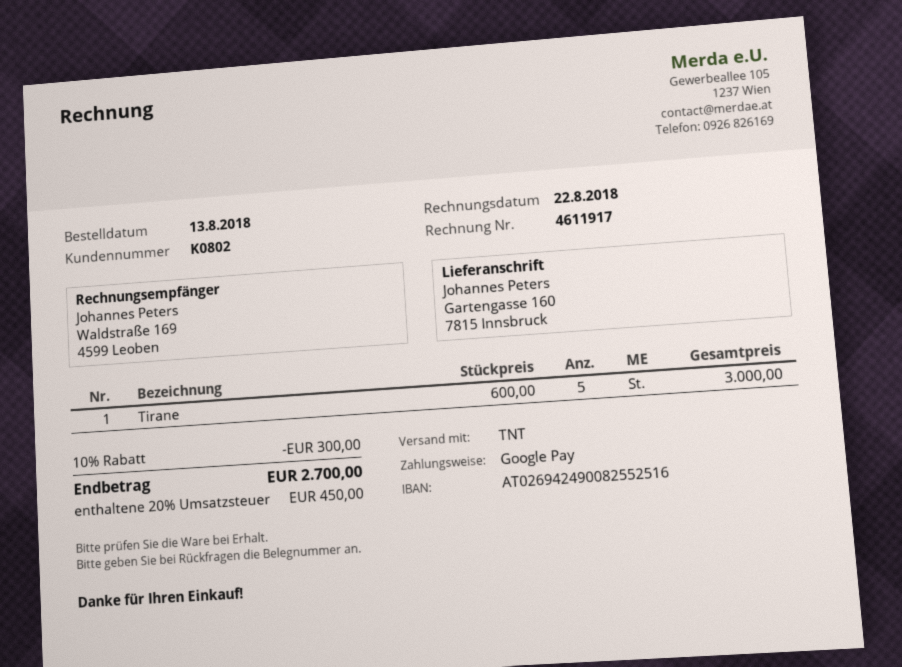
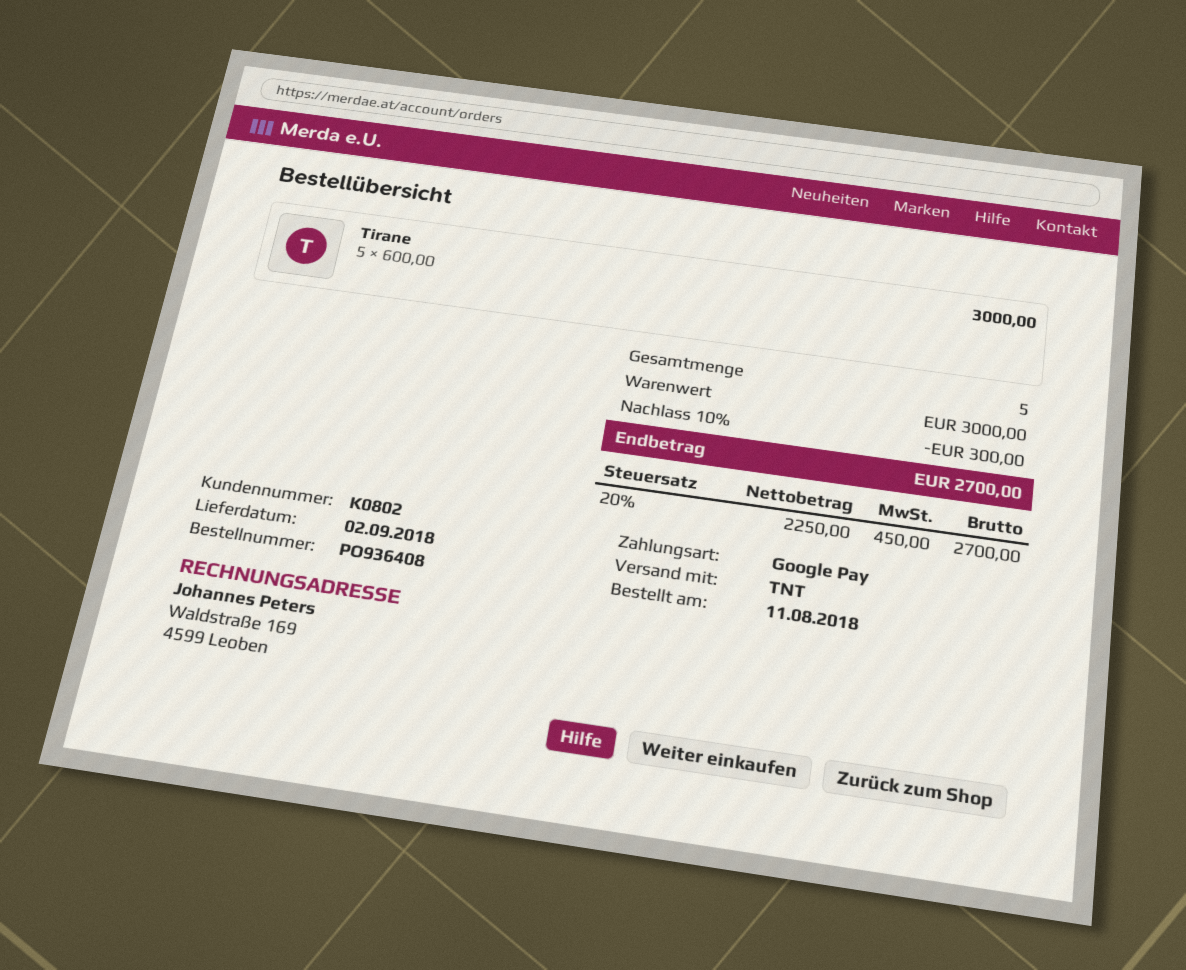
order date: 2018-08-13 -> 2018-08-11

